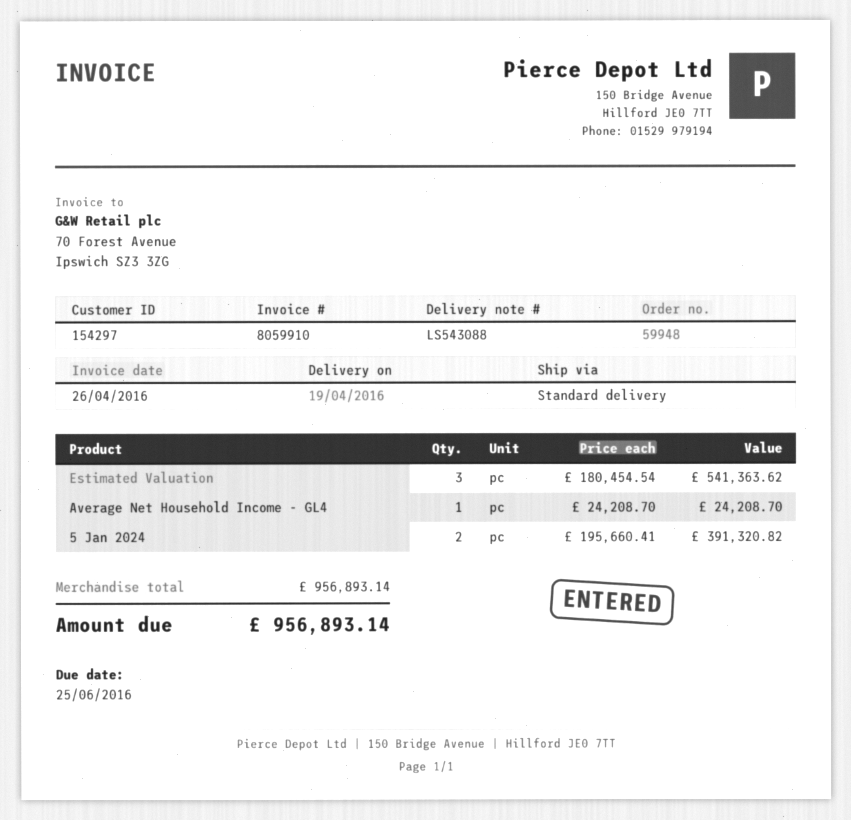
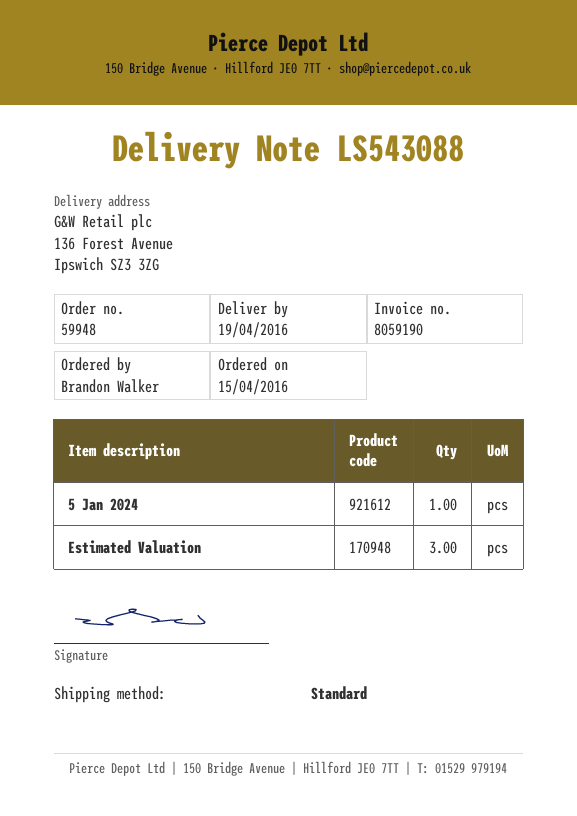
invoice number: 8059910 -> 8059190
Average Net Household Income - GL4: 1 -> none
5 Jan 2024: 2 -> 1

